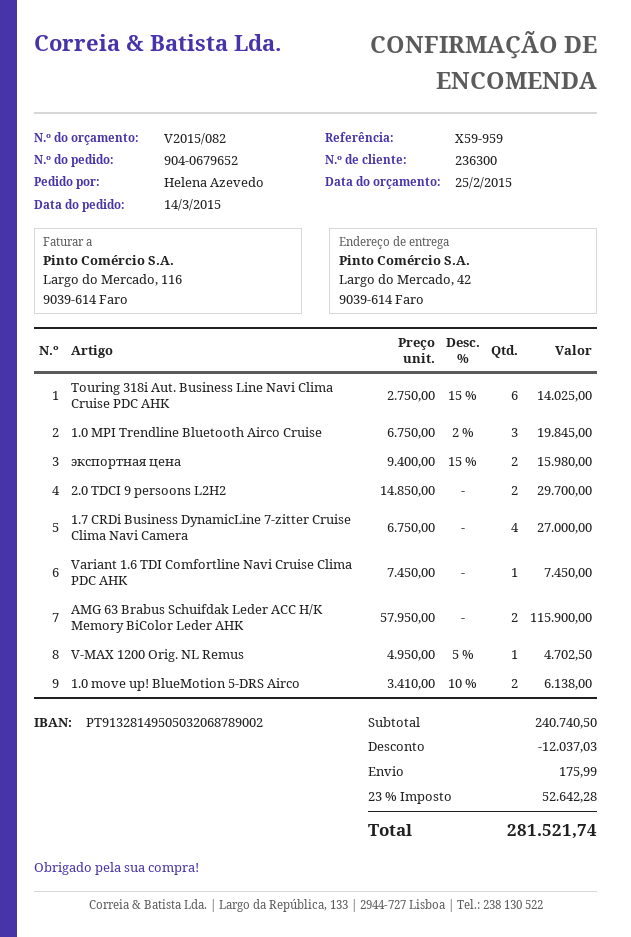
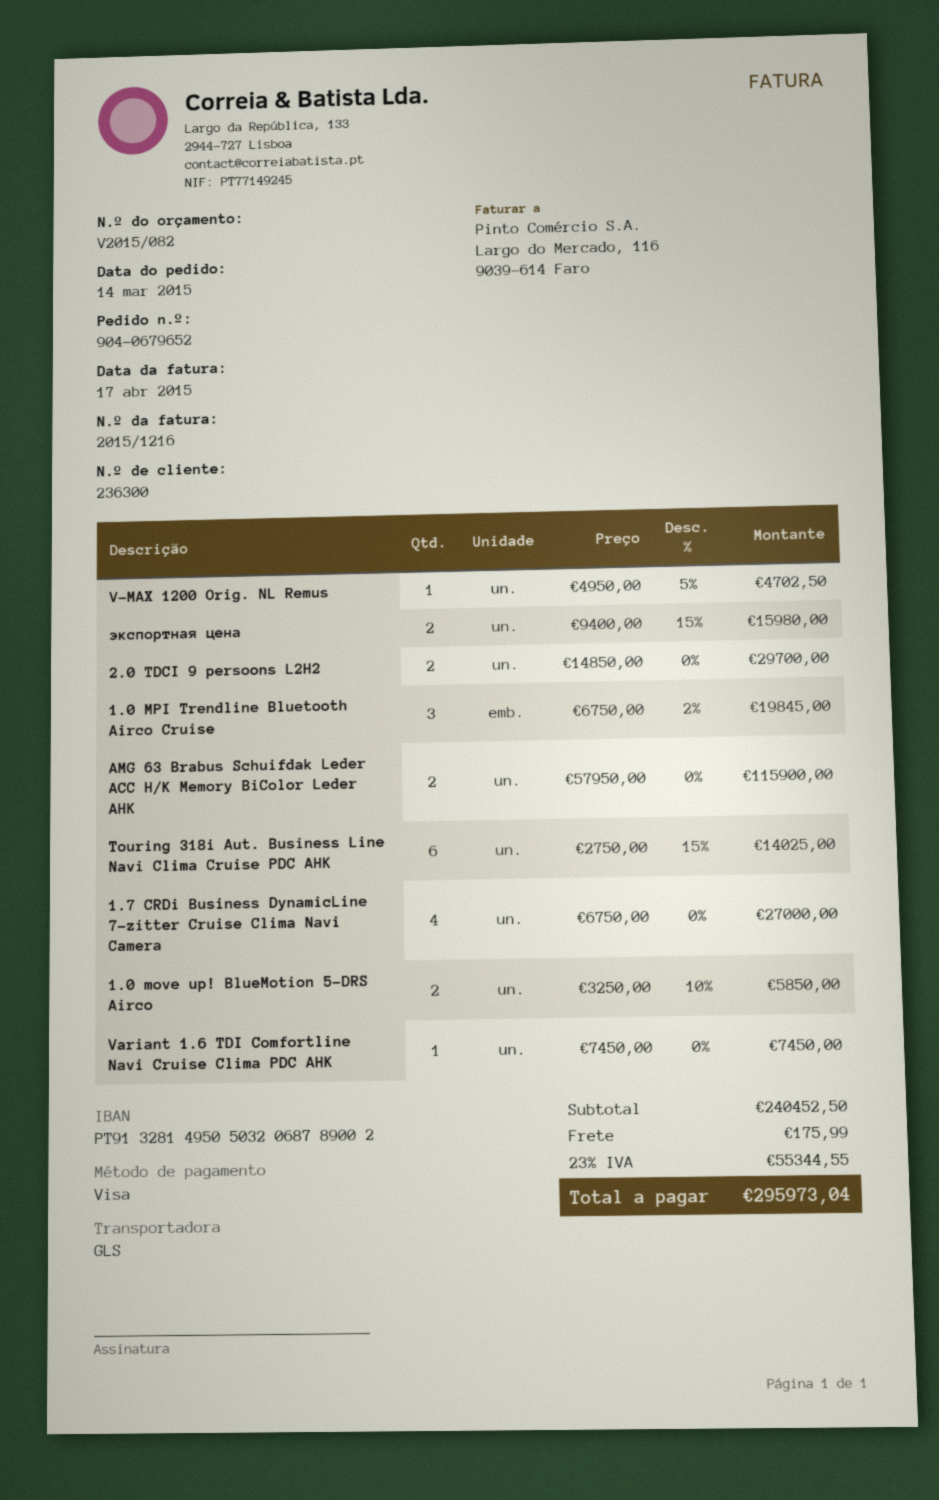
1.0 move up! BlueMotion 5-DRS Airco: 2 x 3410.00 - 10% = 6138.00 -> 2 x 3250.00 - 10% = 5850.00
subtotal: 240740.50 -> 240452.50
discount: 12037.03 -> none
tax: 23% = 52642.28 -> 23% = 55344.55
total: 281521.74 -> 295973.04

